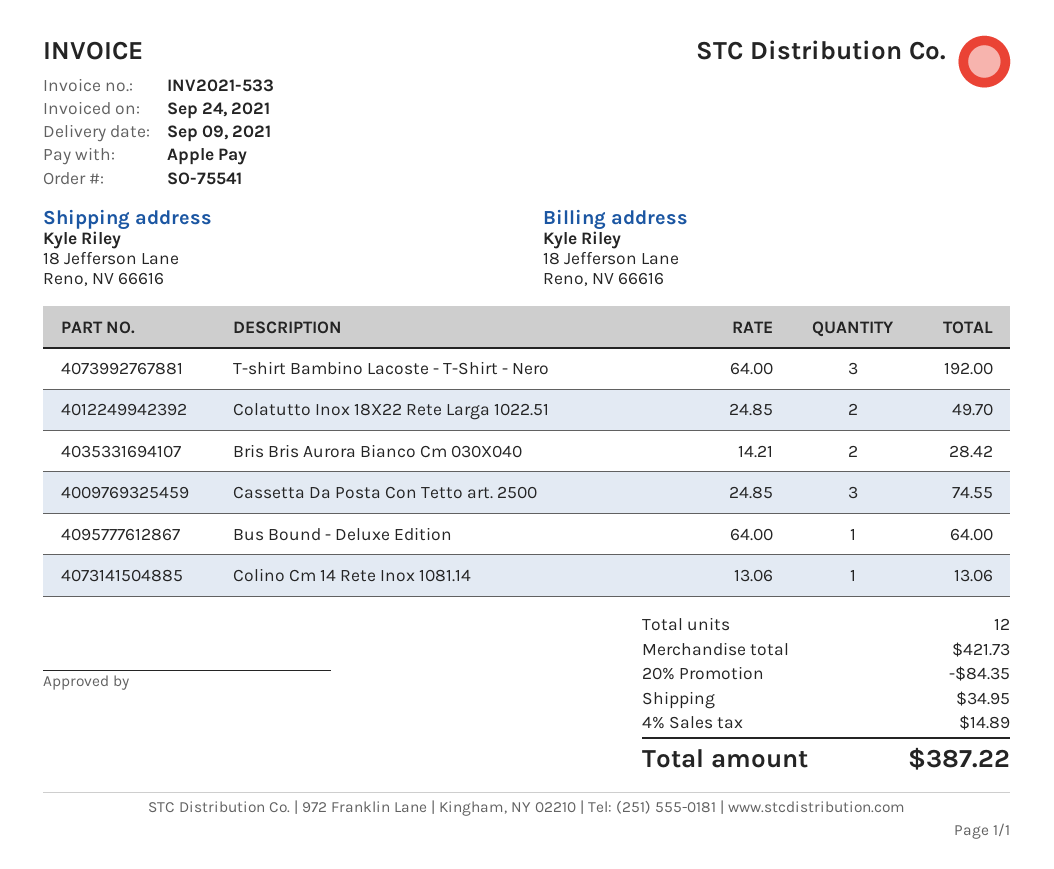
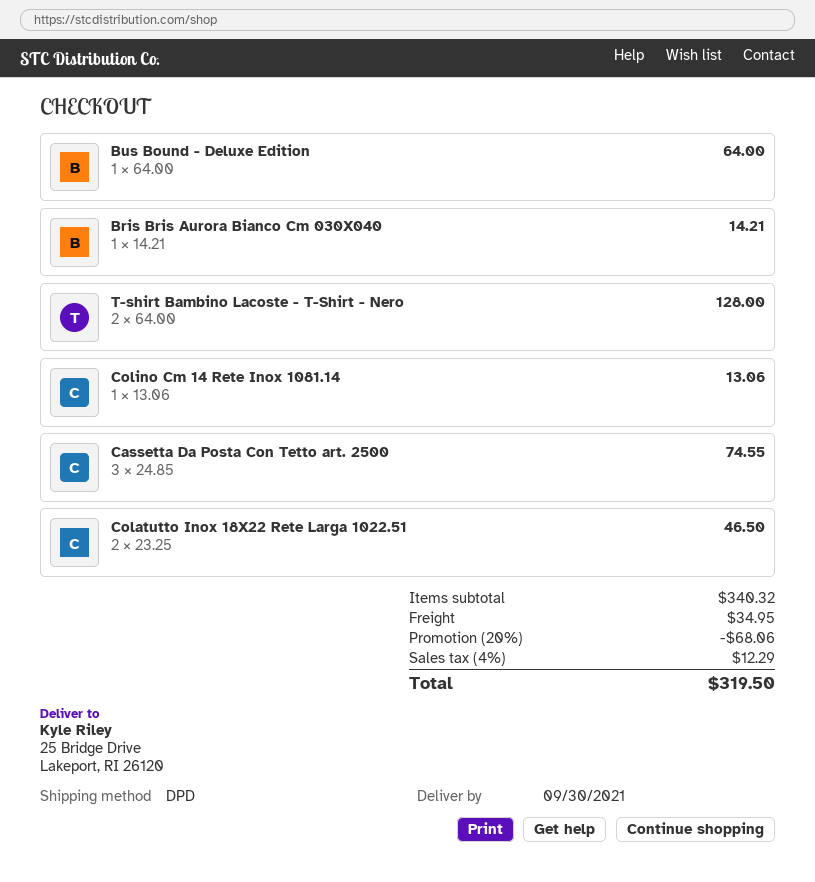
delivery date: 2021-09-09 -> 2021-09-30
ship to: 18 Jefferson Lane, Reno, NV 66616 -> 25 Bridge Drive, Lakeport, RI 26120
T-shirt Bambino Lacoste - T-Shirt - Nero: 3 x 64.00 = 192.00 -> 2 x 64.00 = 128.00
Colatutto Inox 18X22 Rete Larga 1022.51: 2 x 24.85 = 49.70 -> 2 x 23.25 = 46.50
Bris Bris Aurora Bianco Cm 030X040: 2 x 14.21 = 28.42 -> 1 x 14.21 = 14.21
subtotal: 421.73 -> 340.32
discount: 20% = 84.35 -> 20% = 68.06
tax: 4% = 14.89 -> 4% = 12.29
total: 387.22 -> 319.50

